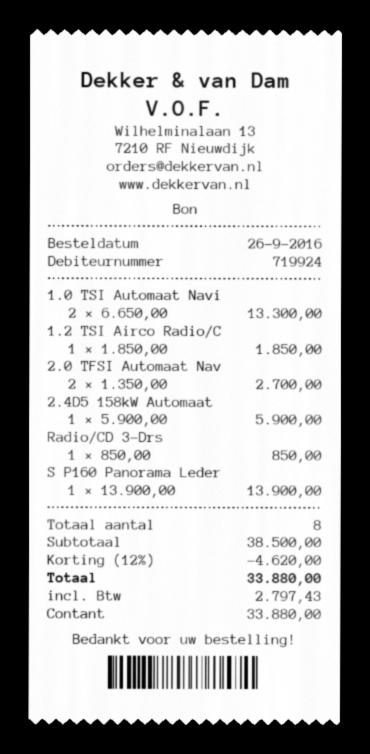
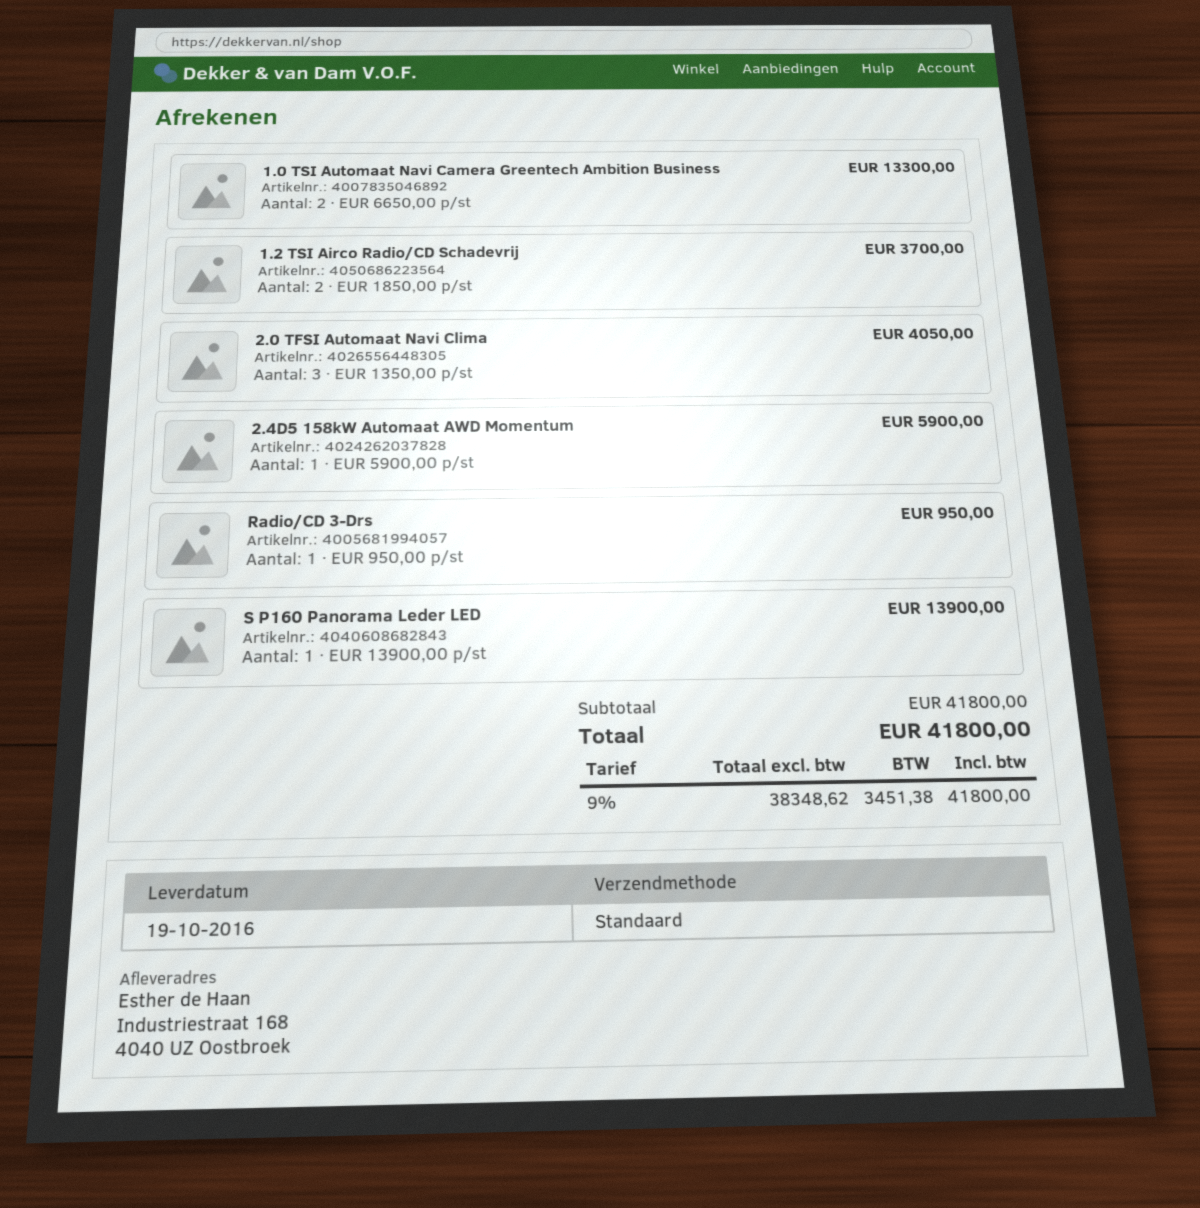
1.2 TSI Airco Radio/C: 1 x 1850.00 = 1850.00 -> 2 x 1850.00 = 3700.00
2.0 TFSI Automaat Nav: 2 x 1350.00 = 2700.00 -> 3 x 1350.00 = 4050.00
Radio/CD 3-Drs: 1 x 850.00 = 850.00 -> 1 x 950.00 = 950.00
subtotal: 38500.00 -> 41800.00
discount: 12% = 4620.00 -> none
tax: 2797.43 -> 3451.38
total: 33880.00 -> 41800.00

